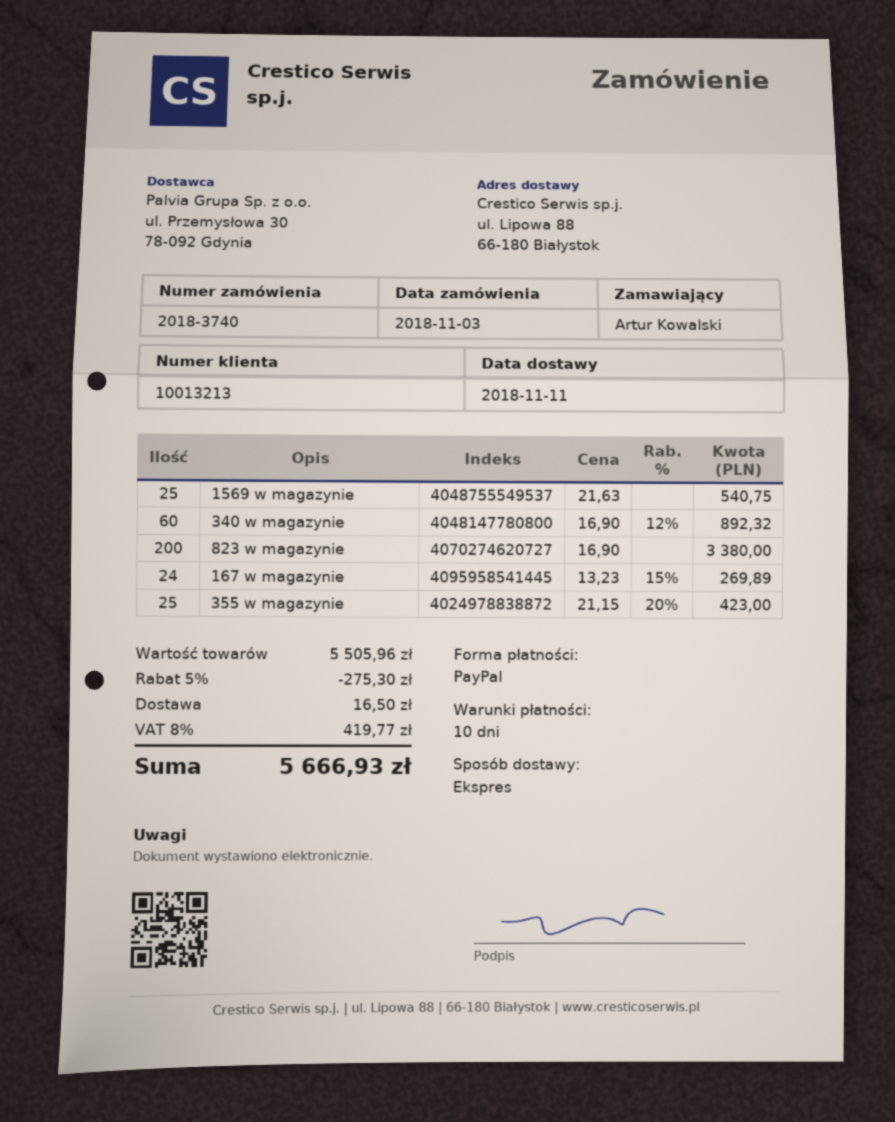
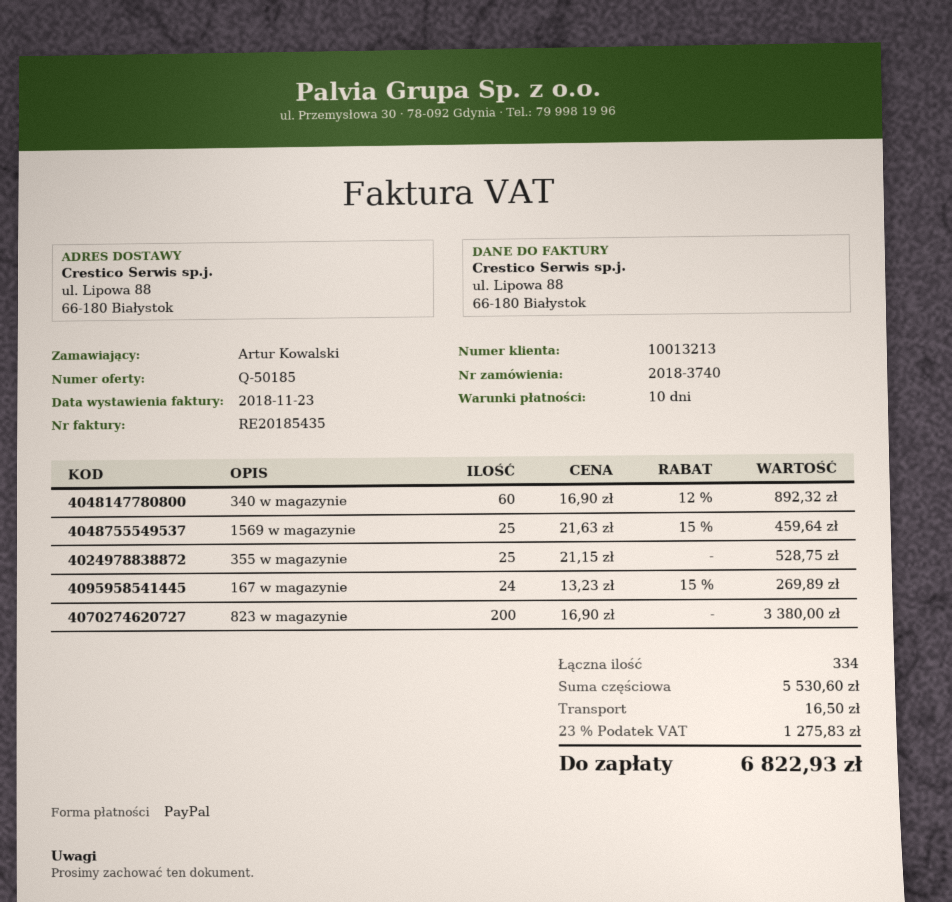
1569 w magazynie: 25 x 21.63 = 540.75 -> 25 x 21.63 - 15% = 459.64
355 w magazynie: 25 x 21.15 - 20% = 423.00 -> 25 x 21.15 = 528.75
subtotal: 5505.96 -> 5530.60
discount: 5% = 275.30 -> none
tax: 8% = 419.77 -> 23% = 1275.83
total: 5666.93 -> 6822.93

